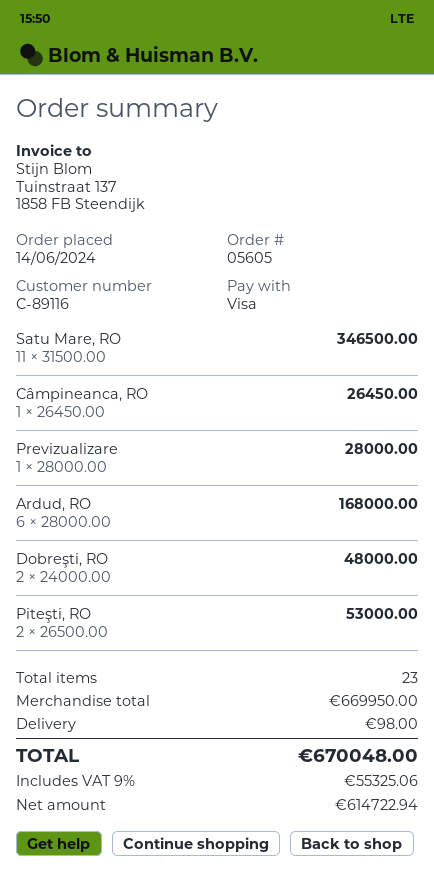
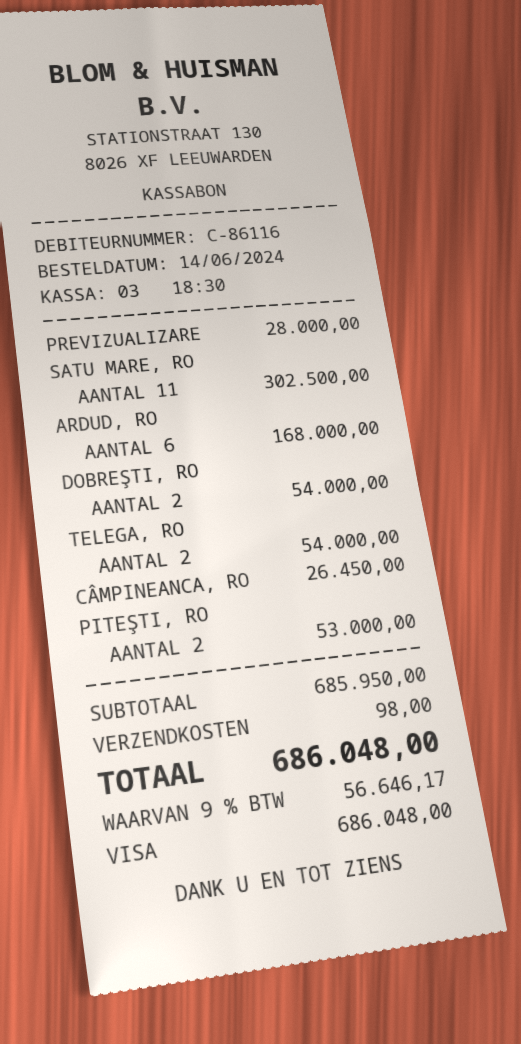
customer number: C-89116 -> C-86116
Satu Mare, RO: 11 for 346500.00 -> 11 for 302500.00
Dobreşti, RO: 2 for 48000.00 -> 2 for 54000.00
TELEGA, RO: none -> 2 for 54000.00
subtotal: 669950.00 -> 685950.00
tax: 9% = 55325.06 -> 9% = 56646.17
total: 670048.00 -> 686048.00

